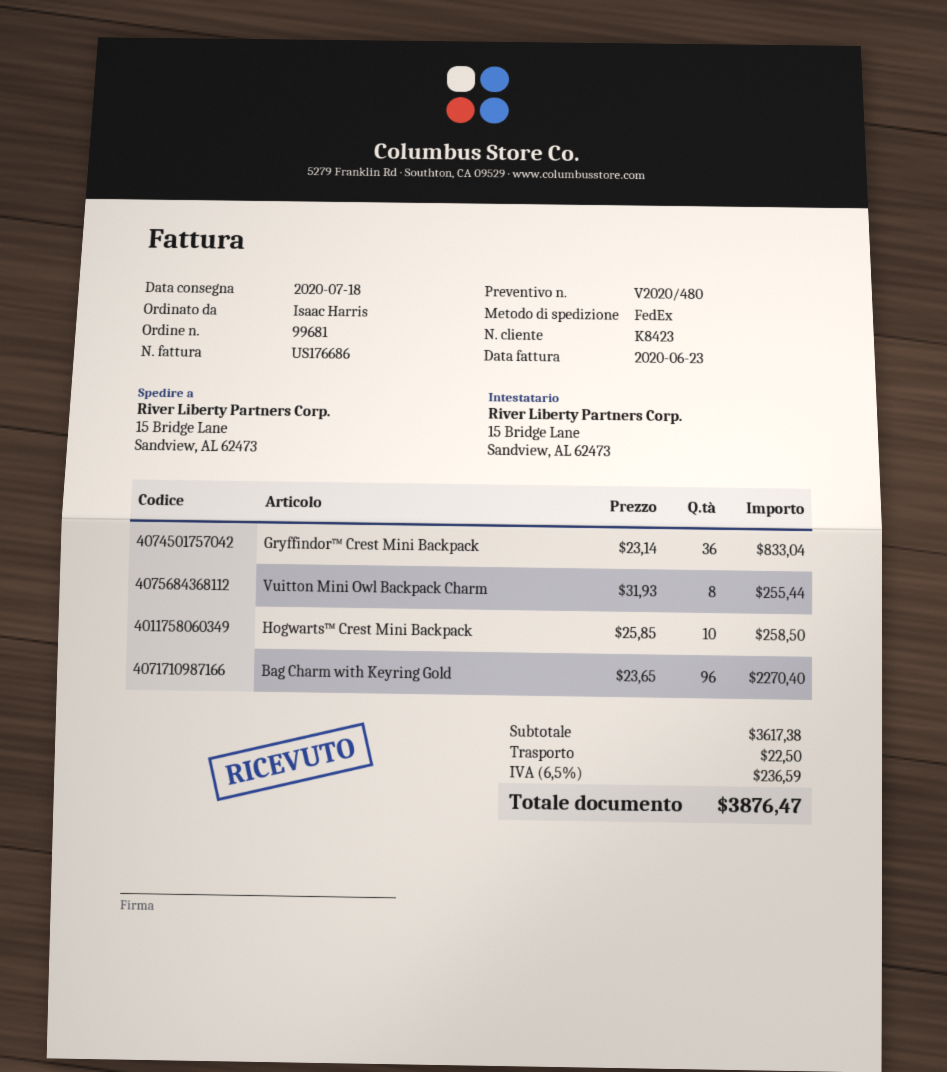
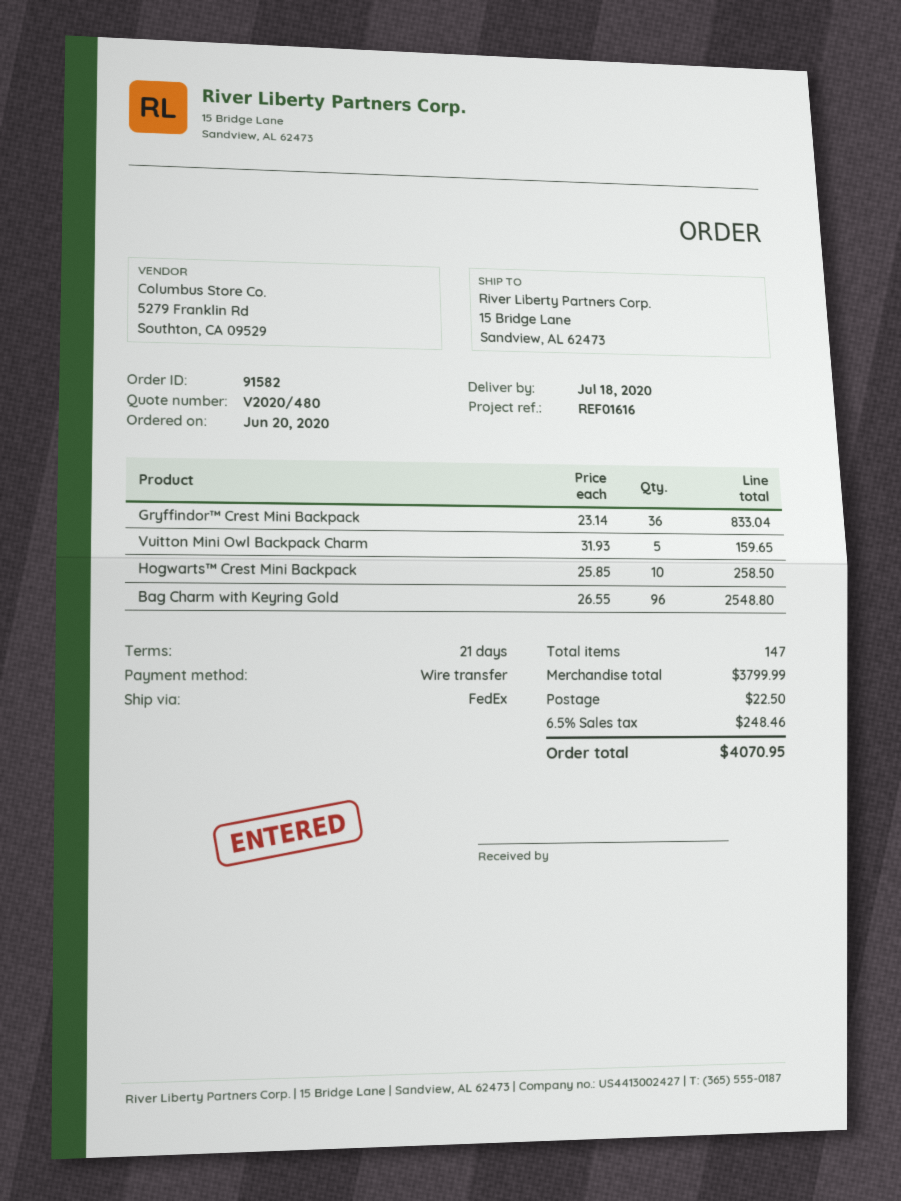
order number: 99681 -> 91582
Vuitton Mini Owl Backpack Charm: 8 x 31.93 = 255.44 -> 5 x 31.93 = 159.65
Bag Charm with Keyring Gold: 96 x 23.65 = 2270.40 -> 96 x 26.55 = 2548.80
subtotal: 3617.38 -> 3799.99
tax: 6.5% = 236.59 -> 6.5% = 248.46
total: 3876.47 -> 4070.95

